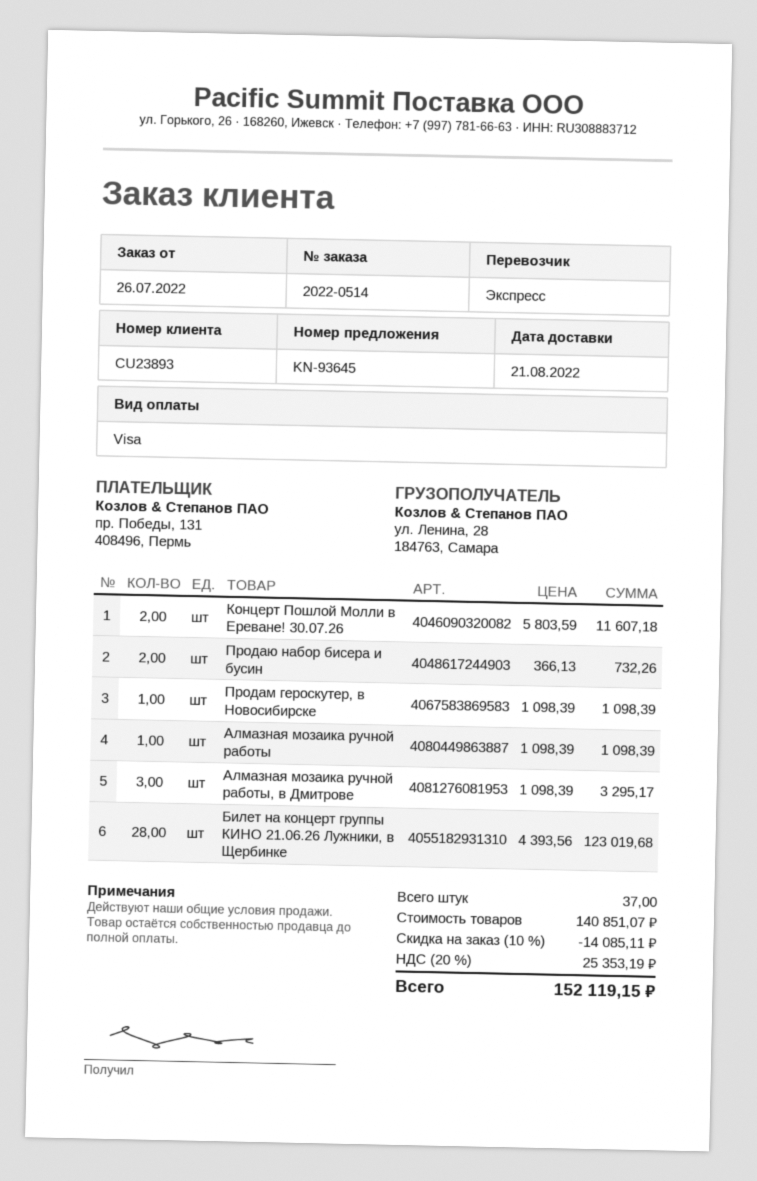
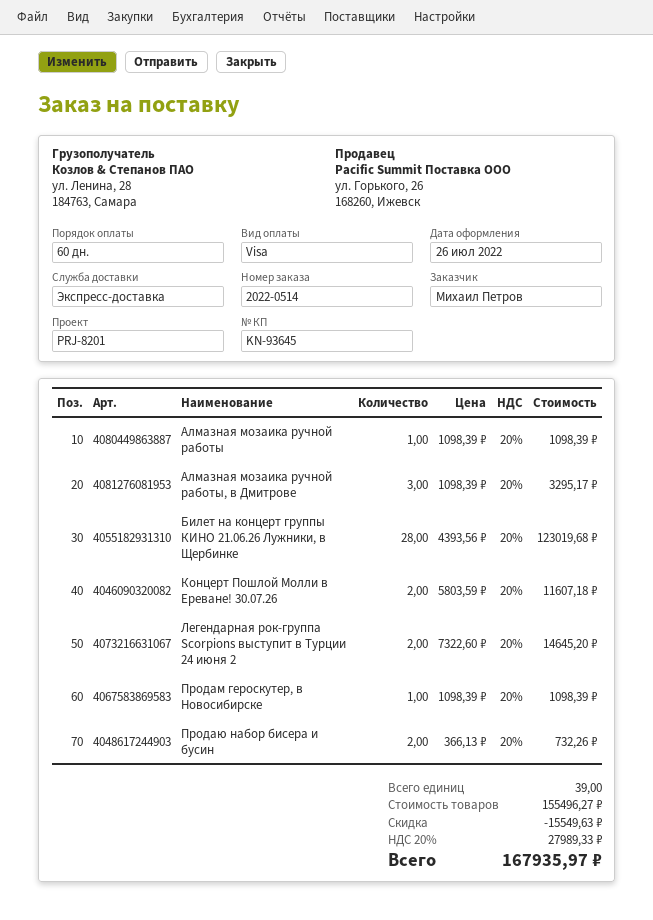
Легендарная рок-группа Scorpions выступит в Турции 24 июня 2: none -> 2 x 7322.60 = 14645.20
total quantity: 37 -> 39
subtotal: 140851.07 -> 155496.27
discount: 14085.11 -> 15549.63
tax: 20% = 25353.19 -> 20% = 27989.33
total: 152119.15 -> 167935.97

